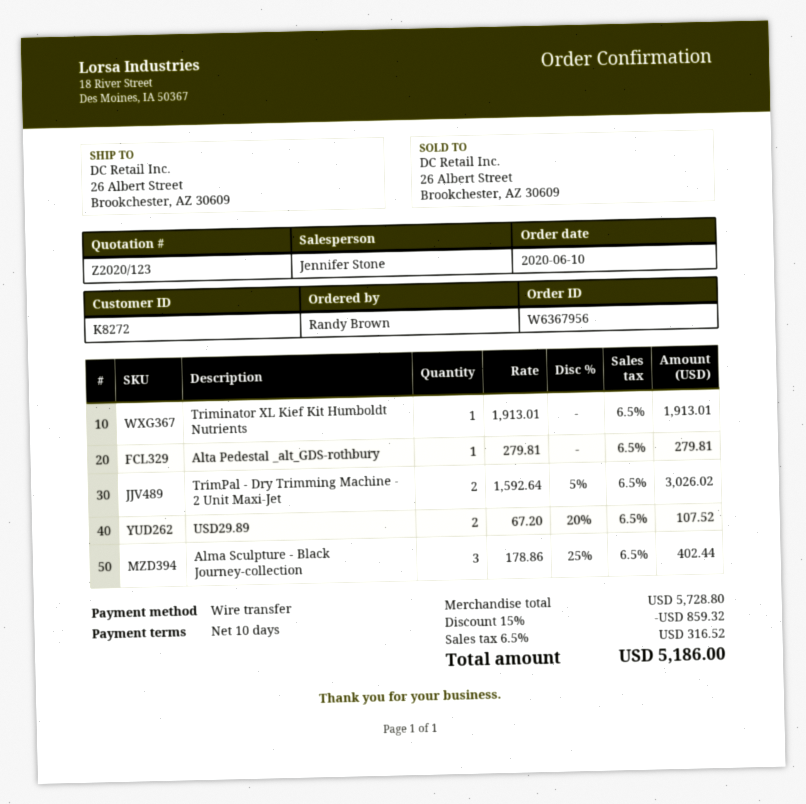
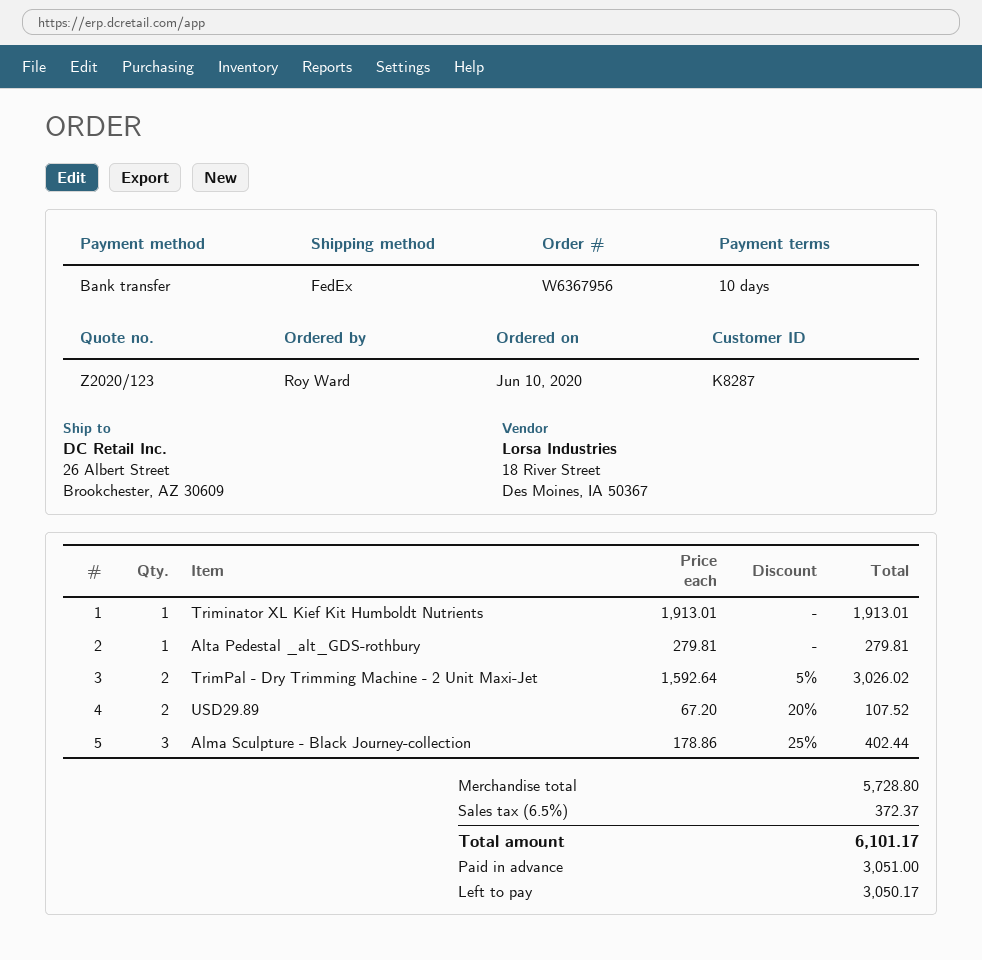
customer number: K8272 -> K8287
ordered by: Randy Brown -> Roy Ward
discount: 15% = 859.32 -> none
tax: 6.5% = 316.52 -> 6.5% = 372.37
total: 5186.00 -> 6101.17

